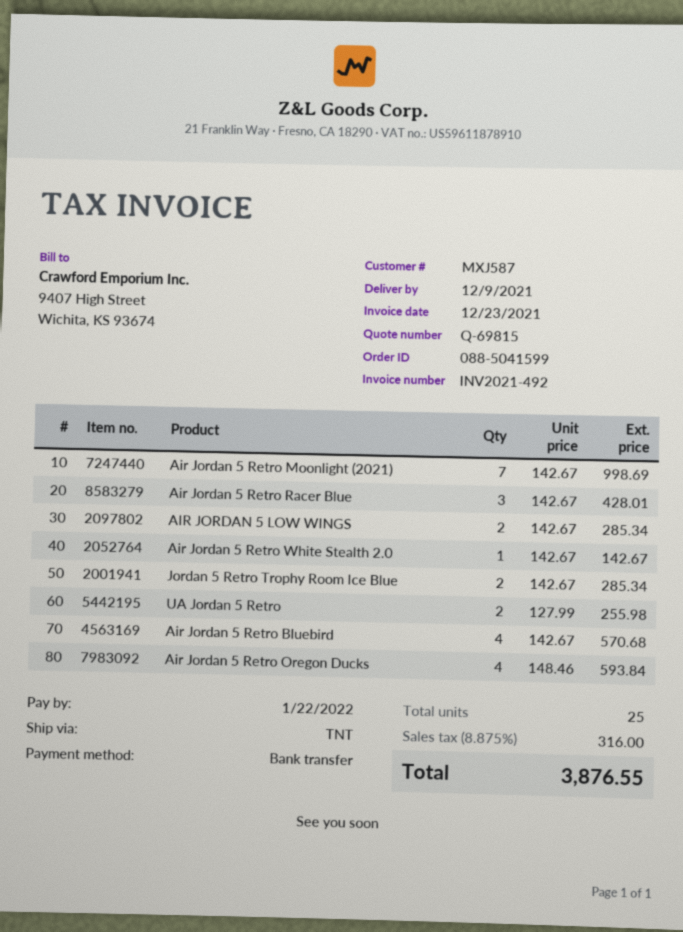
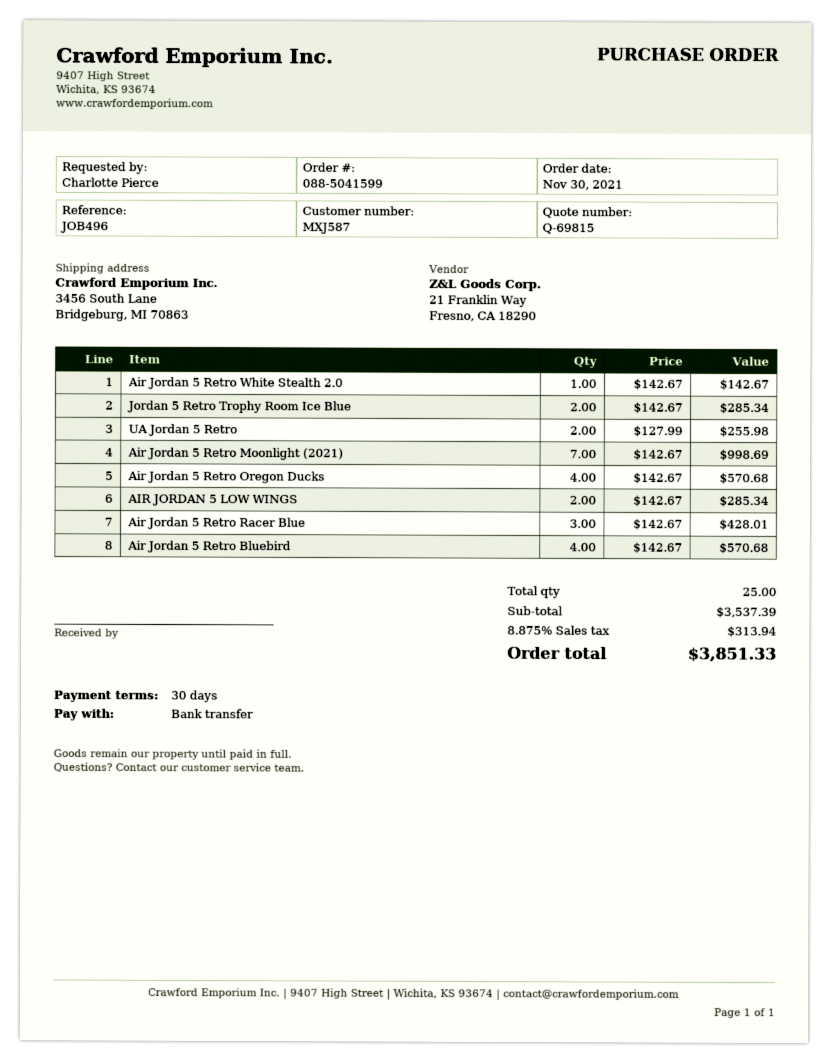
Air Jordan 5 Retro Oregon Ducks: 4 x 148.46 = 593.84 -> 4 x 142.67 = 570.68
tax: 8.875% = 316.00 -> 8.875% = 313.94
total: 3876.55 -> 3851.33

